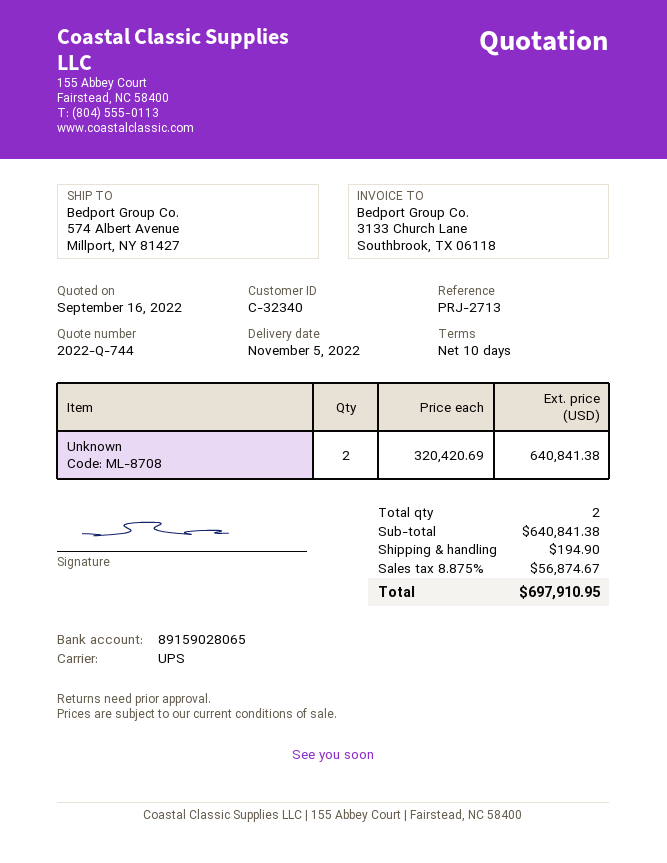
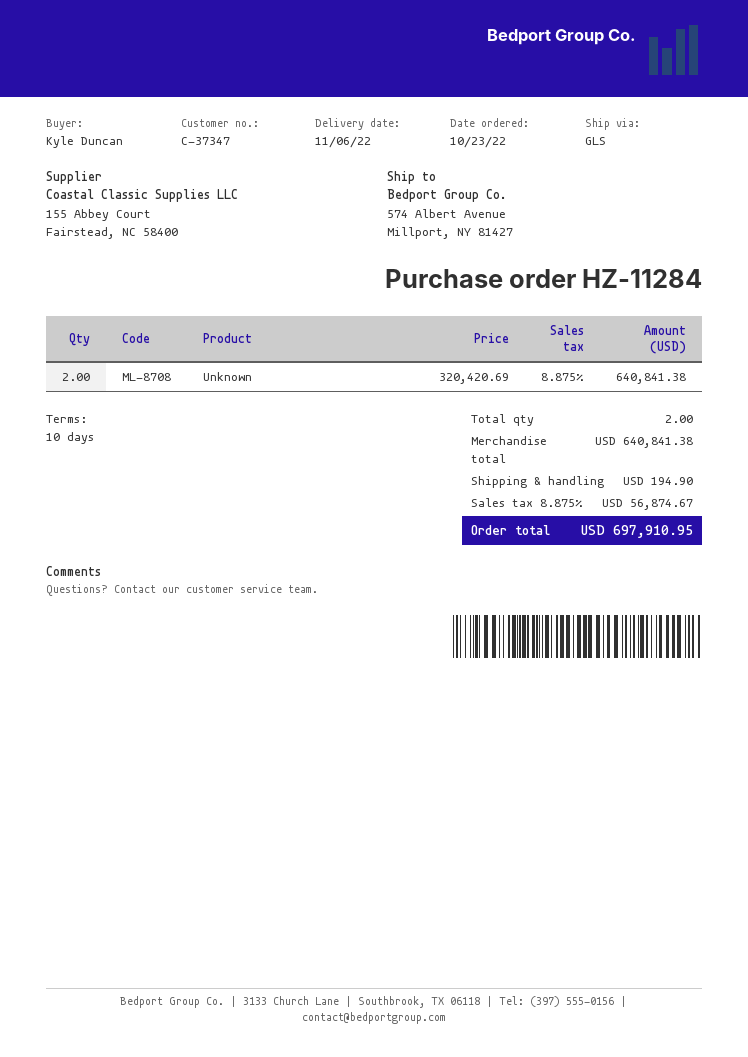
delivery date: 2022-11-05 -> 2022-11-06
customer number: C-32340 -> C-37347
shipping method: UPS -> GLS

